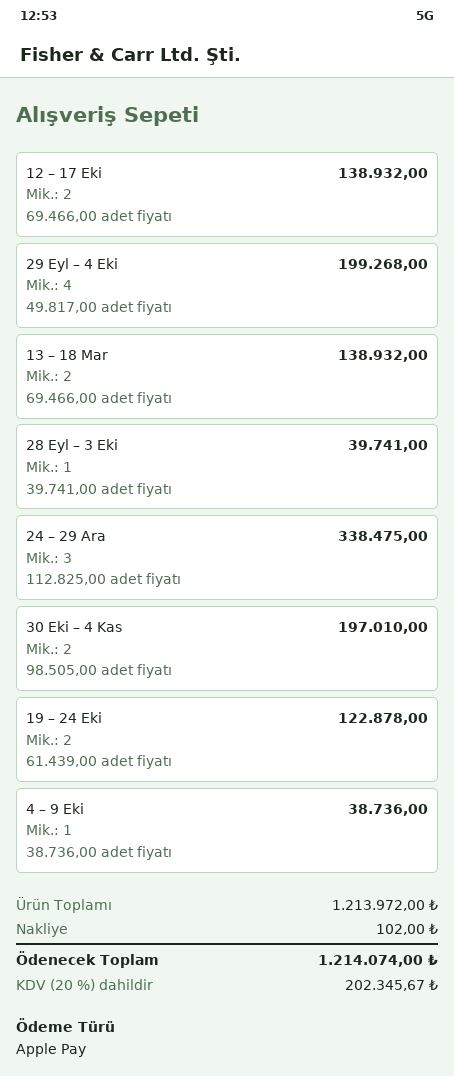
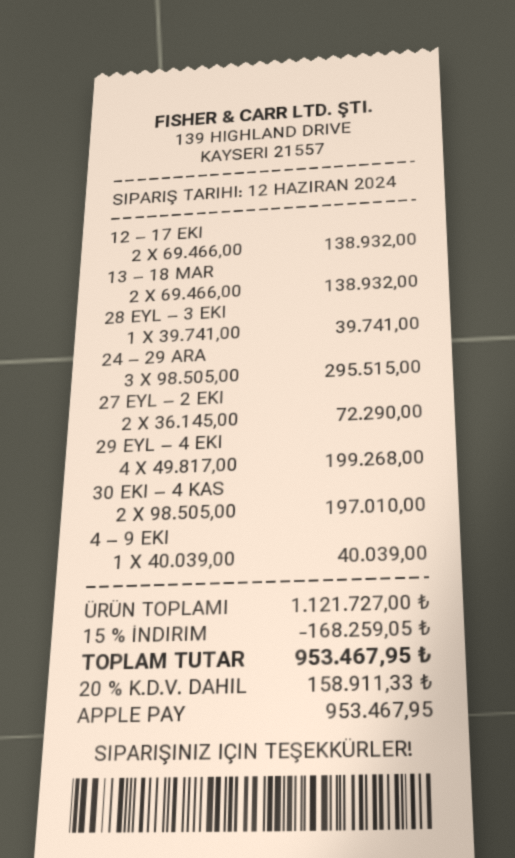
24 – 29 Ara: 3 x 112825.00 = 338475.00 -> 3 x 98505.00 = 295515.00
19 – 24 Eki: 2 x 61439.00 = 122878.00 -> none
4 – 9 Eki: 1 x 38736.00 = 38736.00 -> 1 x 40039.00 = 40039.00
27 EYL – 2 EKI: none -> 2 x 36145.00 = 72290.00
subtotal: 1213972.00 -> 1121727.00
discount: none -> 15% = 168259.05
shipping: 102.00 -> none
tax: 20% = 202345.67 -> 20% = 158911.33
total: 1214074.00 -> 953467.95

